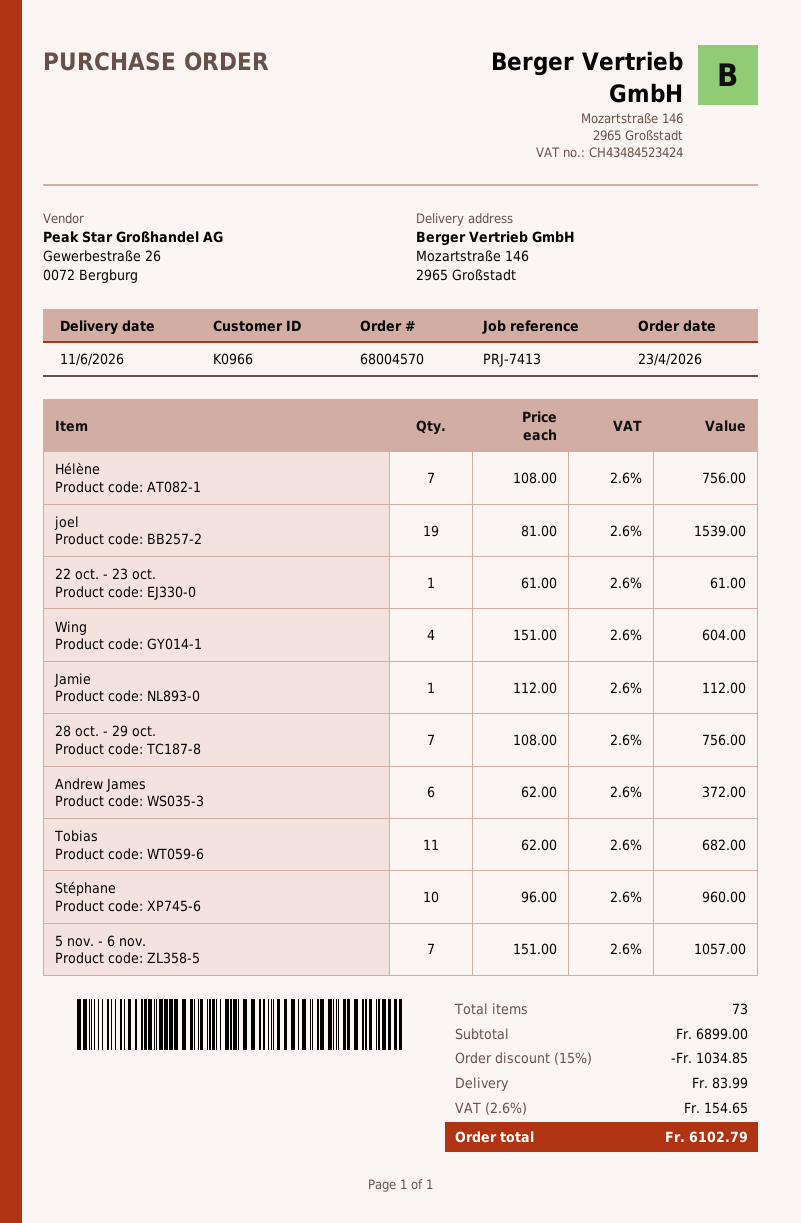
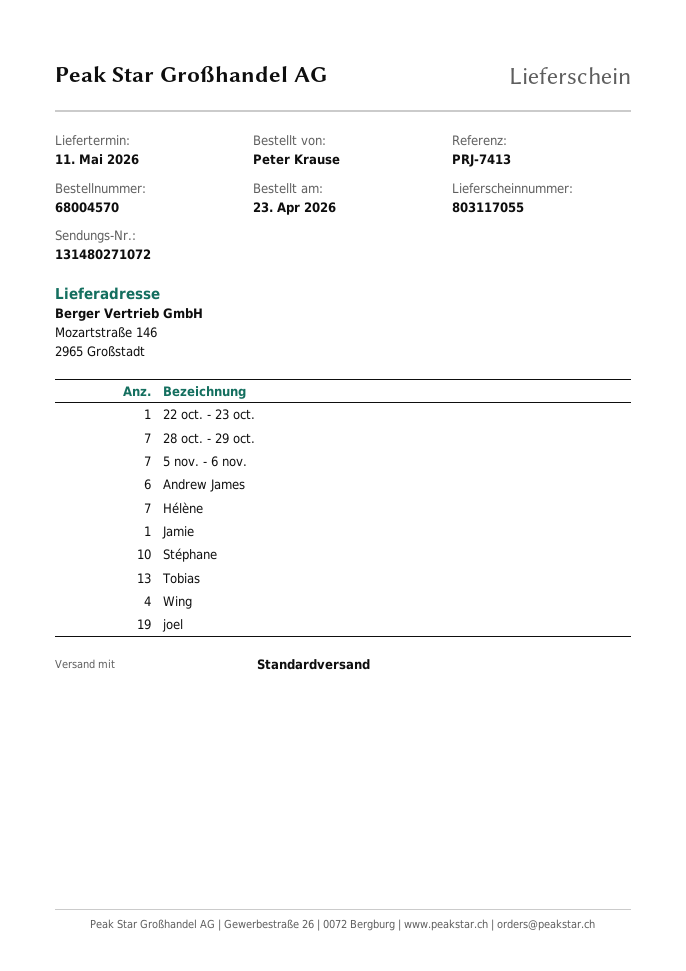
delivery date: 2026-06-11 -> 2026-05-11
Tobias: 11 -> 13

